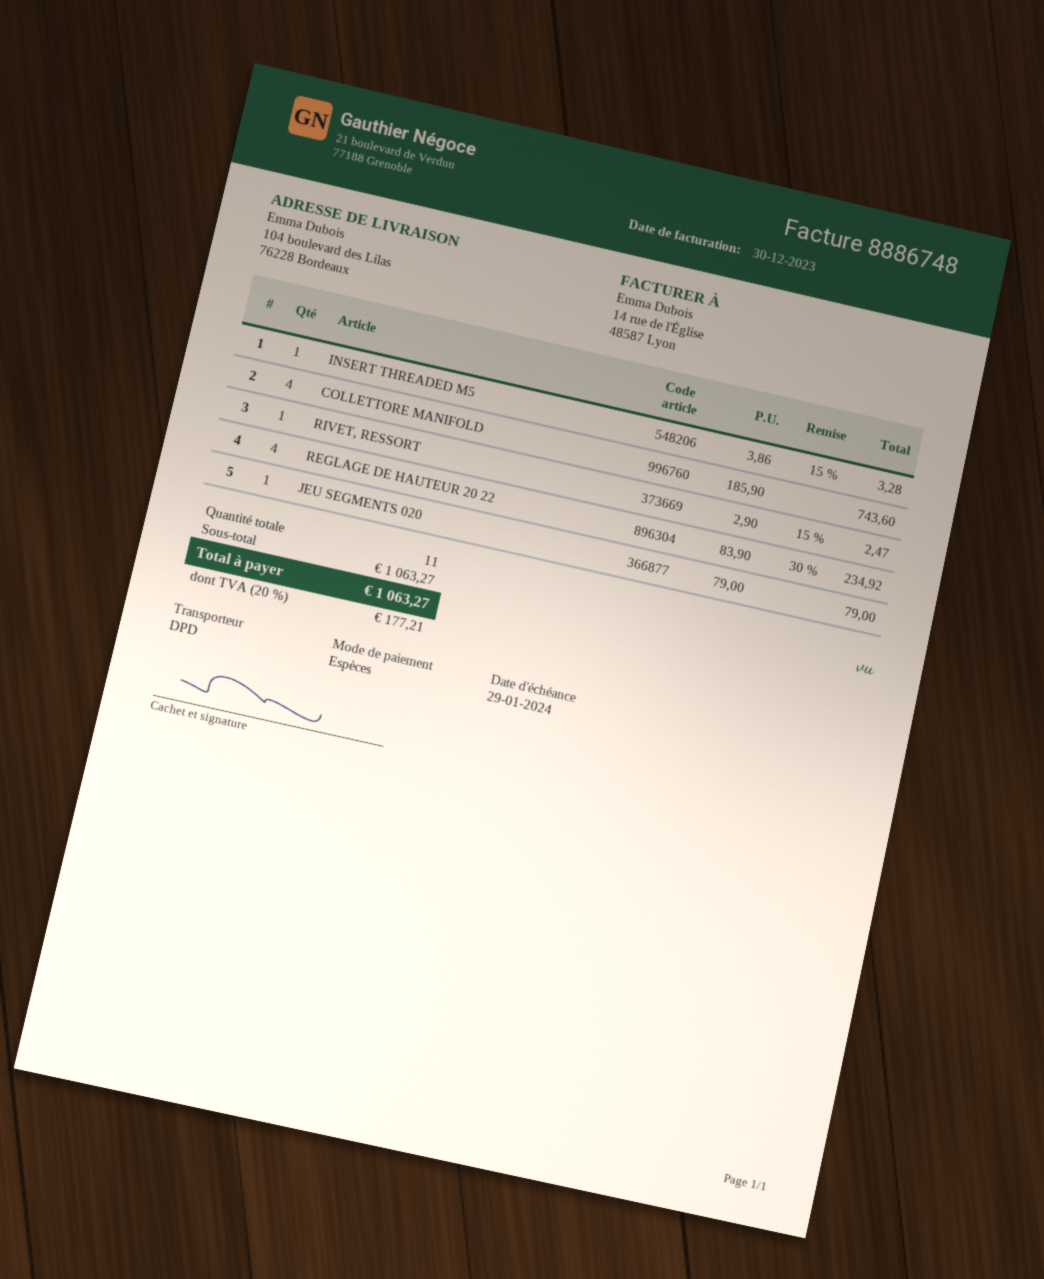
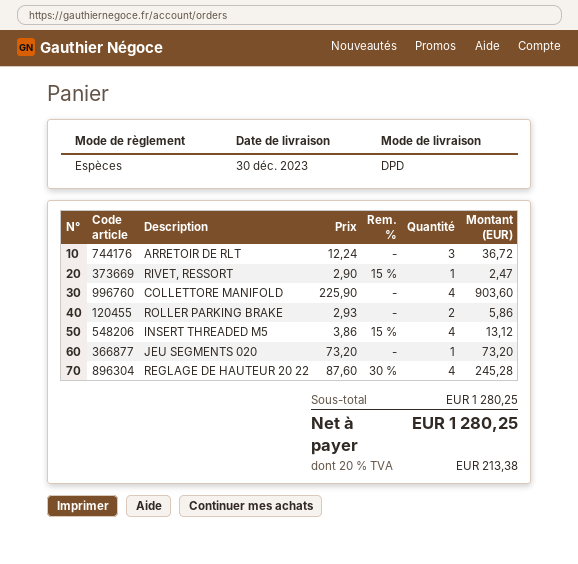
INSERT THREADED M5: 1 x 3.86 - 15% = 3.28 -> 4 x 3.86 - 15% = 13.12
COLLETTORE MANIFOLD: 4 x 185.90 = 743.60 -> 4 x 225.90 = 903.60
REGLAGE DE HAUTEUR 20 22: 4 x 83.90 - 30% = 234.92 -> 4 x 87.60 - 30% = 245.28
JEU SEGMENTS 020: 1 x 79.00 = 79.00 -> 1 x 73.20 = 73.20
ARRETOIR DE RLT: none -> 3 x 12.24 = 36.72
ROLLER PARKING BRAKE: none -> 2 x 2.93 = 5.86
subtotal: 1063.27 -> 1280.25
tax: 20% = 177.21 -> 20% = 213.38
total: 1063.27 -> 1280.25

